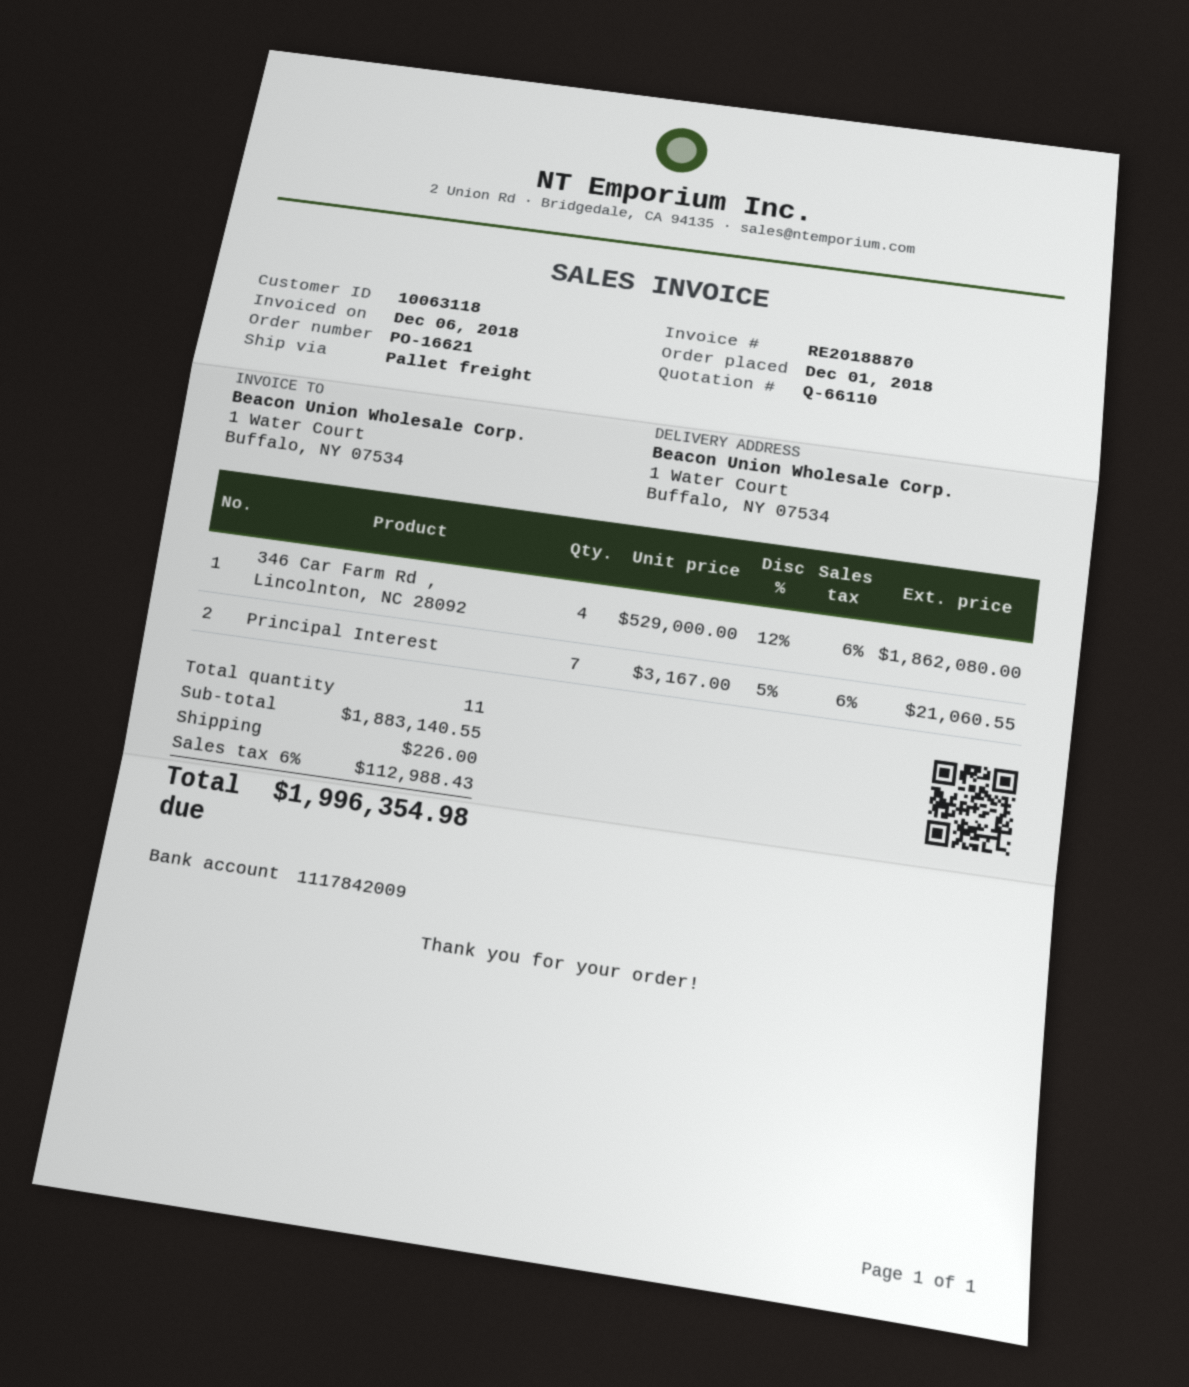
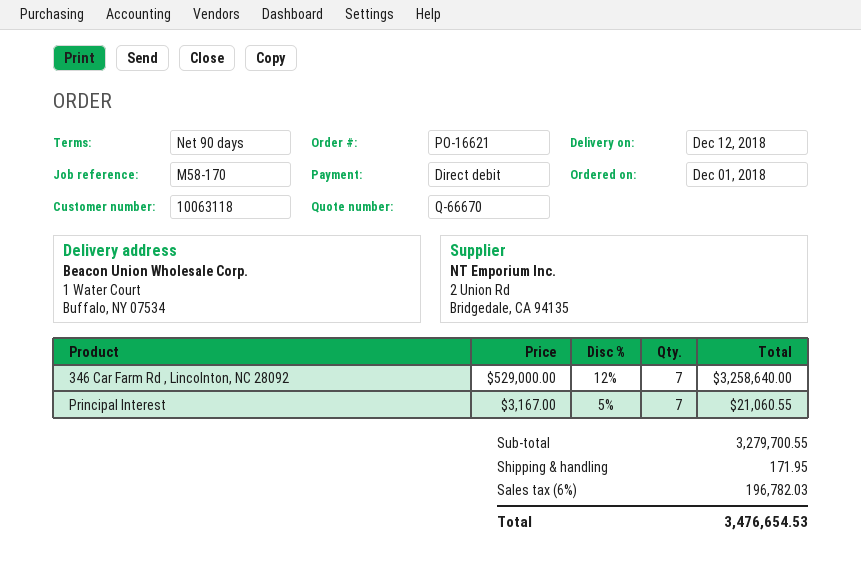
quote number: Q-66110 -> Q-66670
346 Car Farm Rd , Lincolnton, NC 28092: 4 x 529000.00 - 12% = 1862080.00 -> 7 x 529000.00 - 12% = 3258640.00
subtotal: 1883140.55 -> 3279700.55
shipping: 226.00 -> 171.95
tax: 6% = 112988.43 -> 6% = 196782.03
total: 1996354.98 -> 3476654.53

